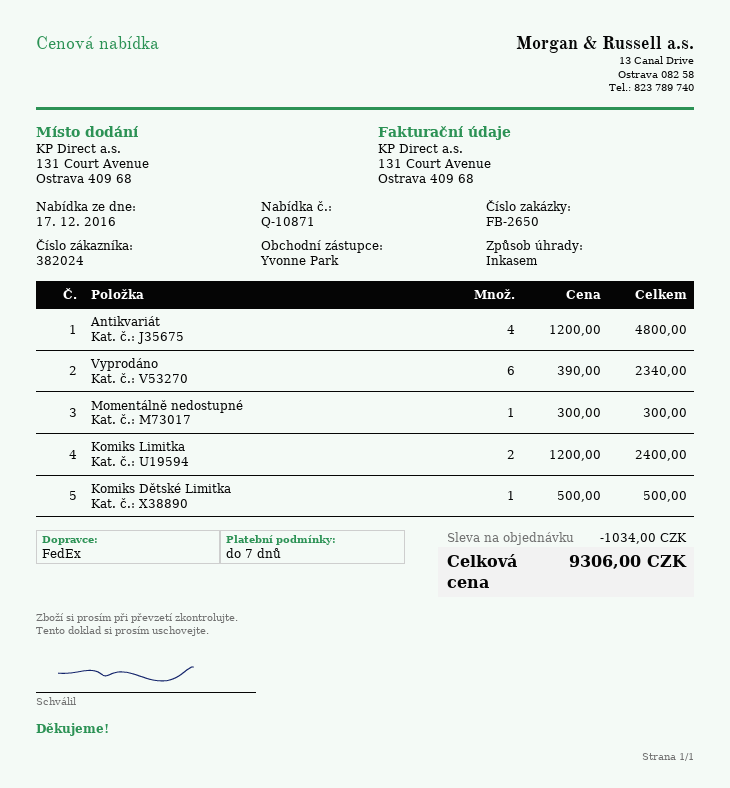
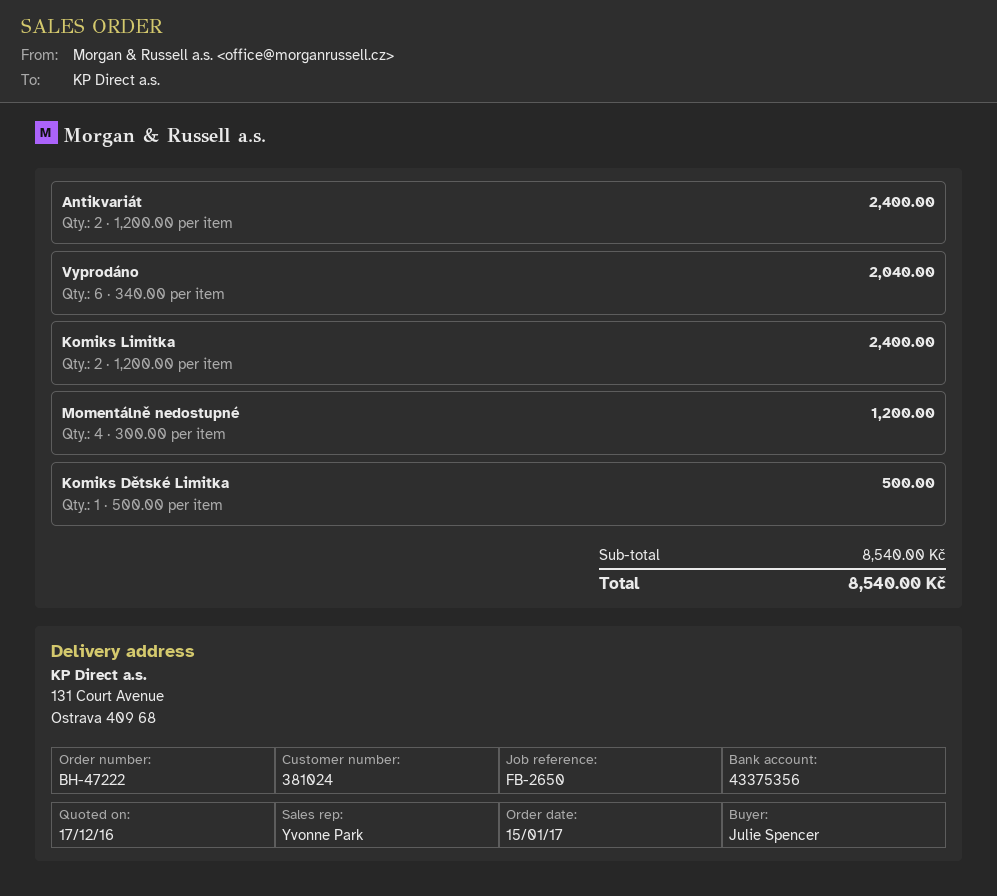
customer number: 382024 -> 381024
Antikvariát: 4 x 1200.00 = 4800.00 -> 2 x 1200.00 = 2400.00
Vyprodáno: 6 x 390.00 = 2340.00 -> 6 x 340.00 = 2040.00
Momentálně nedostupné: 1 x 300.00 = 300.00 -> 4 x 300.00 = 1200.00
discount: 1034.00 -> none
total: 9306.00 -> 8540.00

